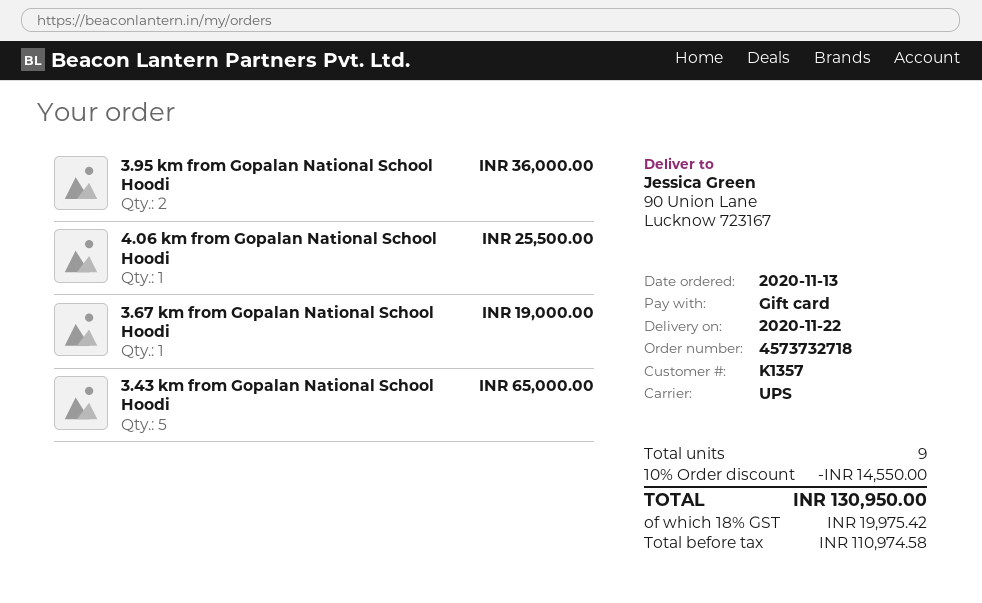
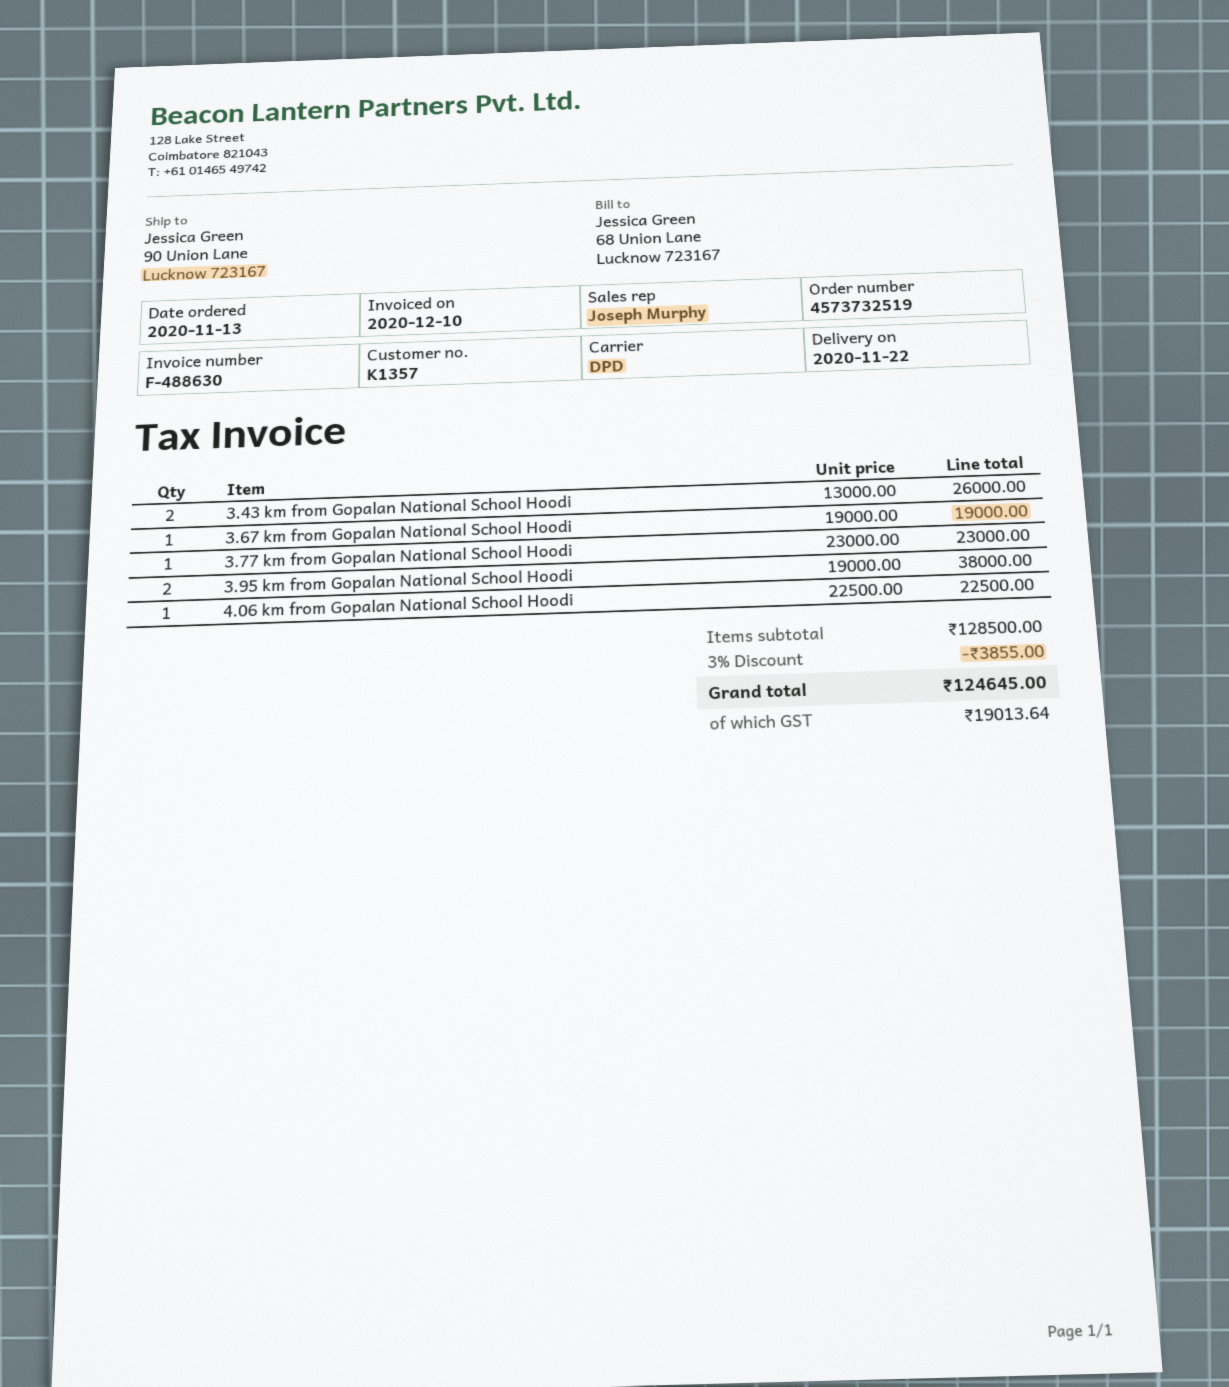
order number: 4573732718 -> 4573732519
shipping method: UPS -> DPD
3.95 km from Gopalan National School Hoodi: 2 for 36000.00 -> 2 for 38000.00
4.06 km from Gopalan National School Hoodi: 1 for 25500.00 -> 1 for 22500.00
3.43 km from Gopalan National School Hoodi: 5 for 65000.00 -> 2 for 26000.00
3.77 km from Gopalan National School Hoodi: none -> 1 for 23000.00
discount: 10% = 14550.00 -> 3% = 3855.00
tax: 19975.42 -> 19013.64
total: 130950.00 -> 124645.00

